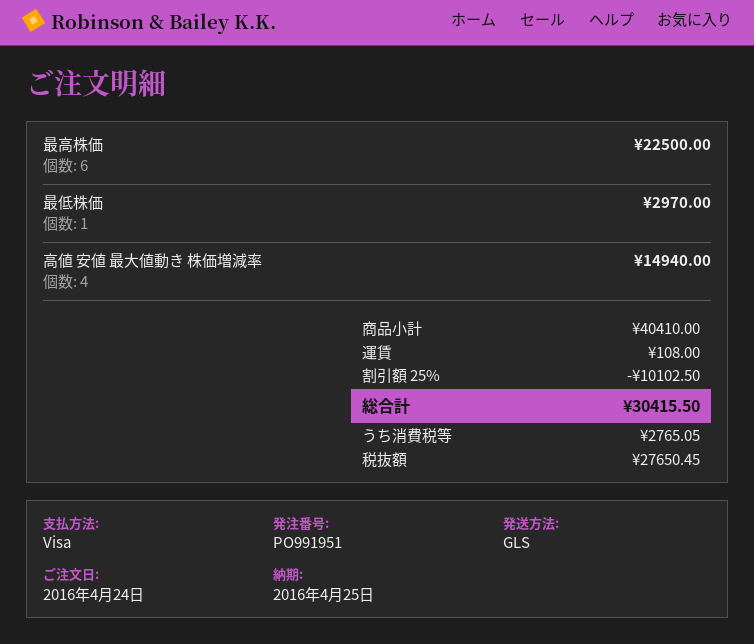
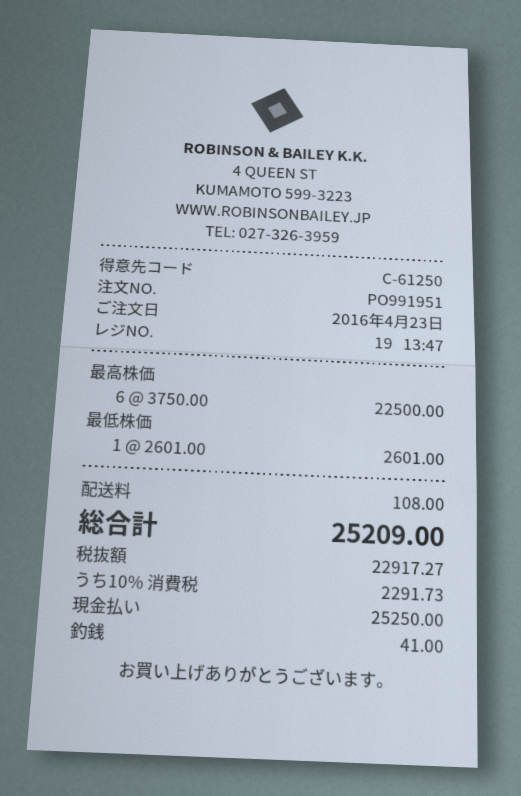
order date: 2016-04-24 -> 2016-04-23
payment method: Visa -> cash
最低株価: 1 for 2970.00 -> 1 for 2601.00
高値 安値 最大値動き 株価増減率: 4 for 14940.00 -> none
discount: 25% = 10102.50 -> none
net: 27650.45 -> 22917.27
tax: 2765.05 -> 2291.73
total: 30415.50 -> 25209.00

